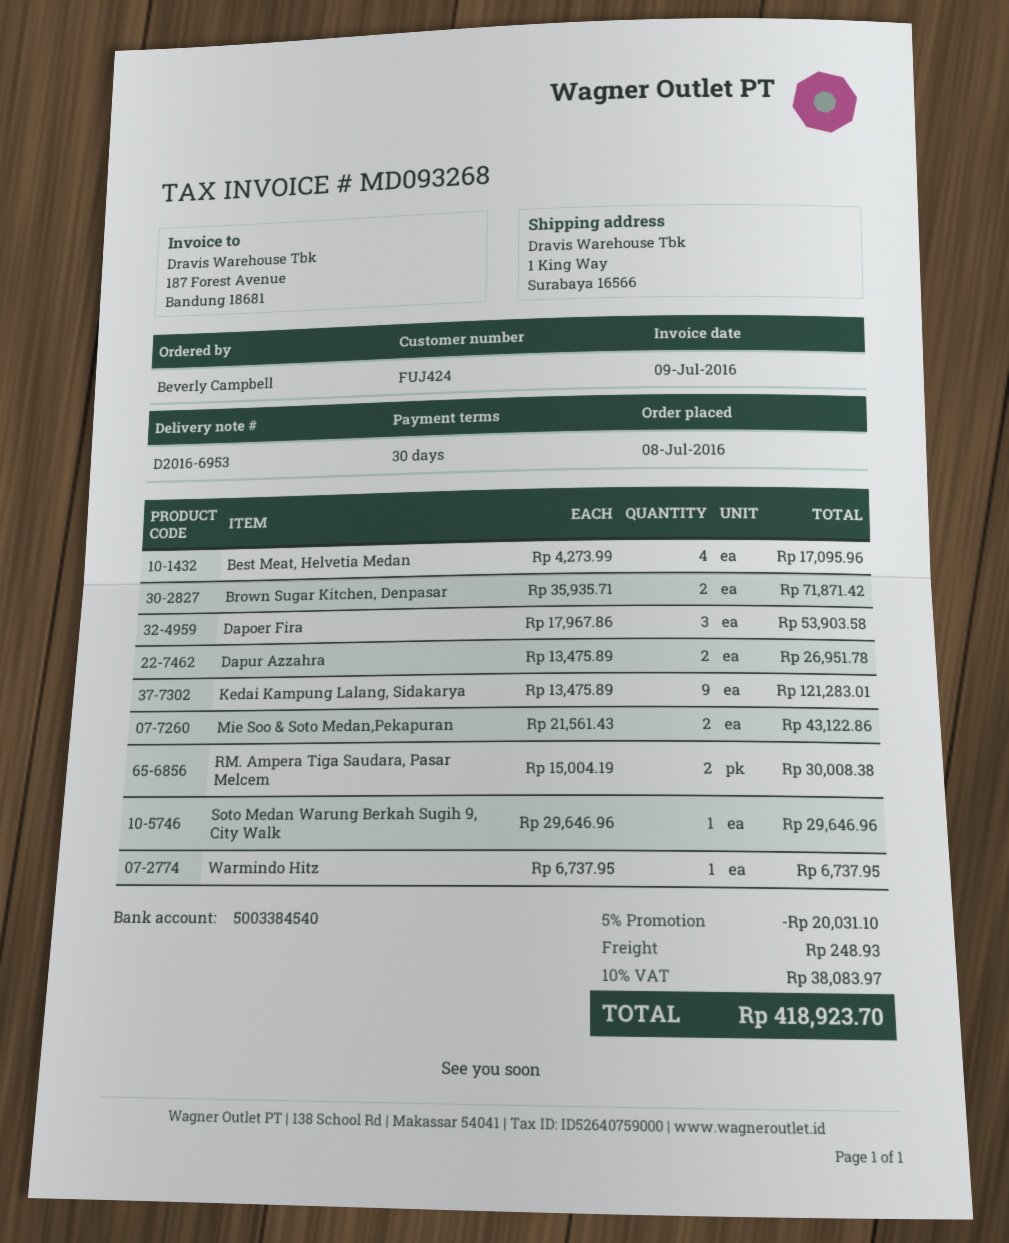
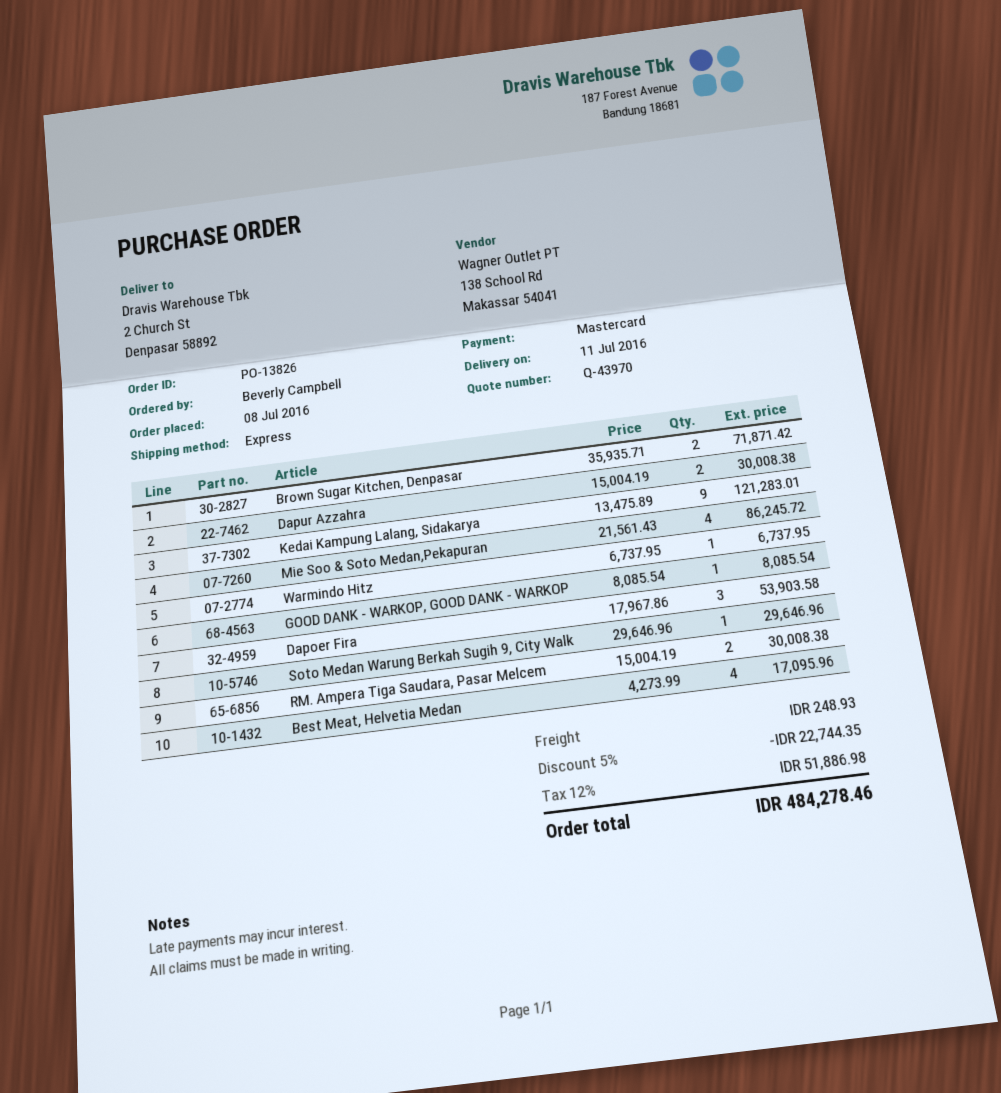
ship to: 1 King Way, Surabaya 16566 -> 2 Church St, Denpasar 58892
Dapur Azzahra: 2 x 13475.89 = 26951.78 -> 2 x 15004.19 = 30008.38
Mie Soo & Soto Medan,Pekapuran: 2 x 21561.43 = 43122.86 -> 4 x 21561.43 = 86245.72
GOOD DANK - WARKOP, GOOD DANK - WARKOP: none -> 1 x 8085.54 = 8085.54
discount: 5% = 20031.10 -> 5% = 22744.35
tax: 10% = 38083.97 -> 12% = 51886.98
total: 418923.70 -> 484278.46

